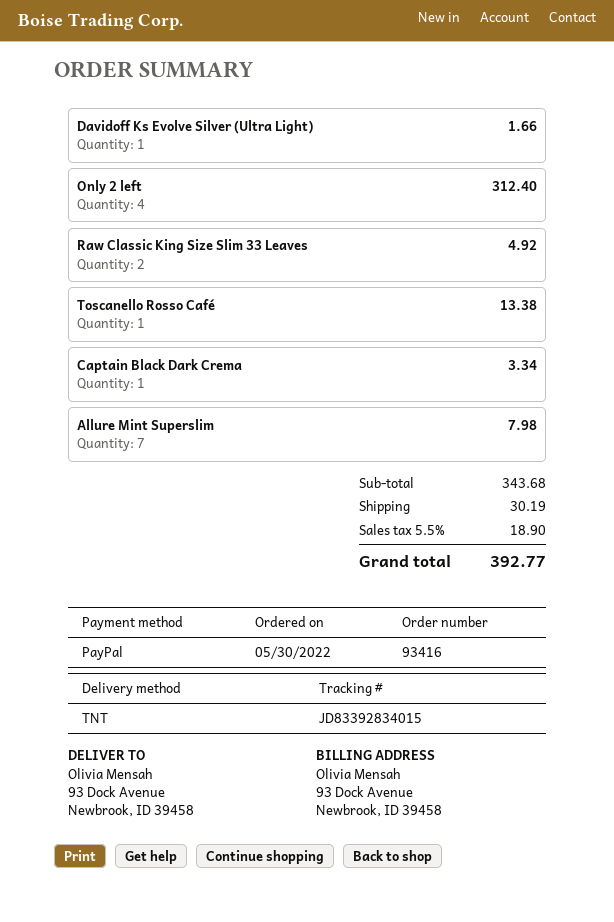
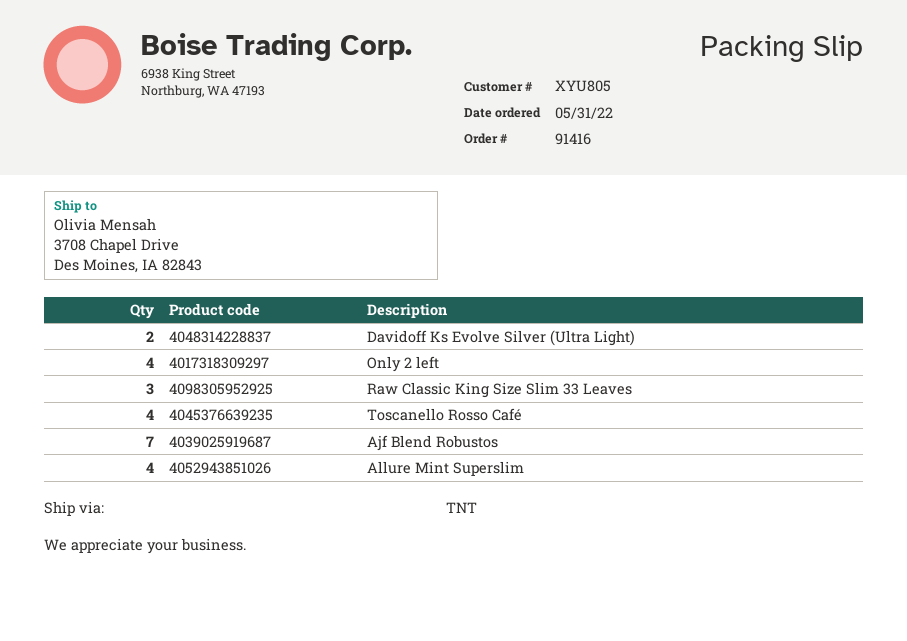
order number: 93416 -> 91416
order date: 2022-05-30 -> 2022-05-31
ship to: 93 Dock Avenue, Newbrook, ID 39458 -> 3708 Chapel Drive, Des Moines, IA 82843
Davidoff Ks Evolve Silver (Ultra Light): 1 -> 2
Raw Classic King Size Slim 33 Leaves: 2 -> 3
Toscanello Rosso Café: 1 -> 4
Captain Black Dark Crema: 1 -> none
Allure Mint Superslim: 7 -> 4
Ajf Blend Robustos: none -> 7

